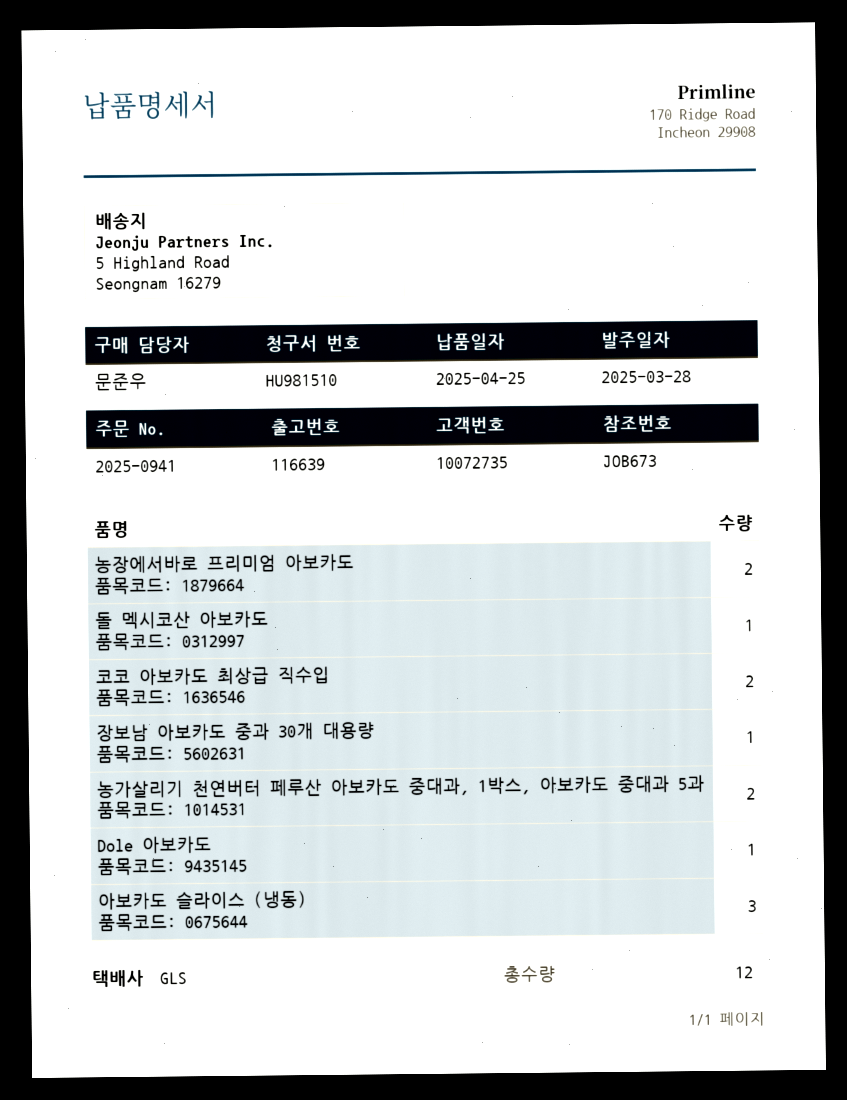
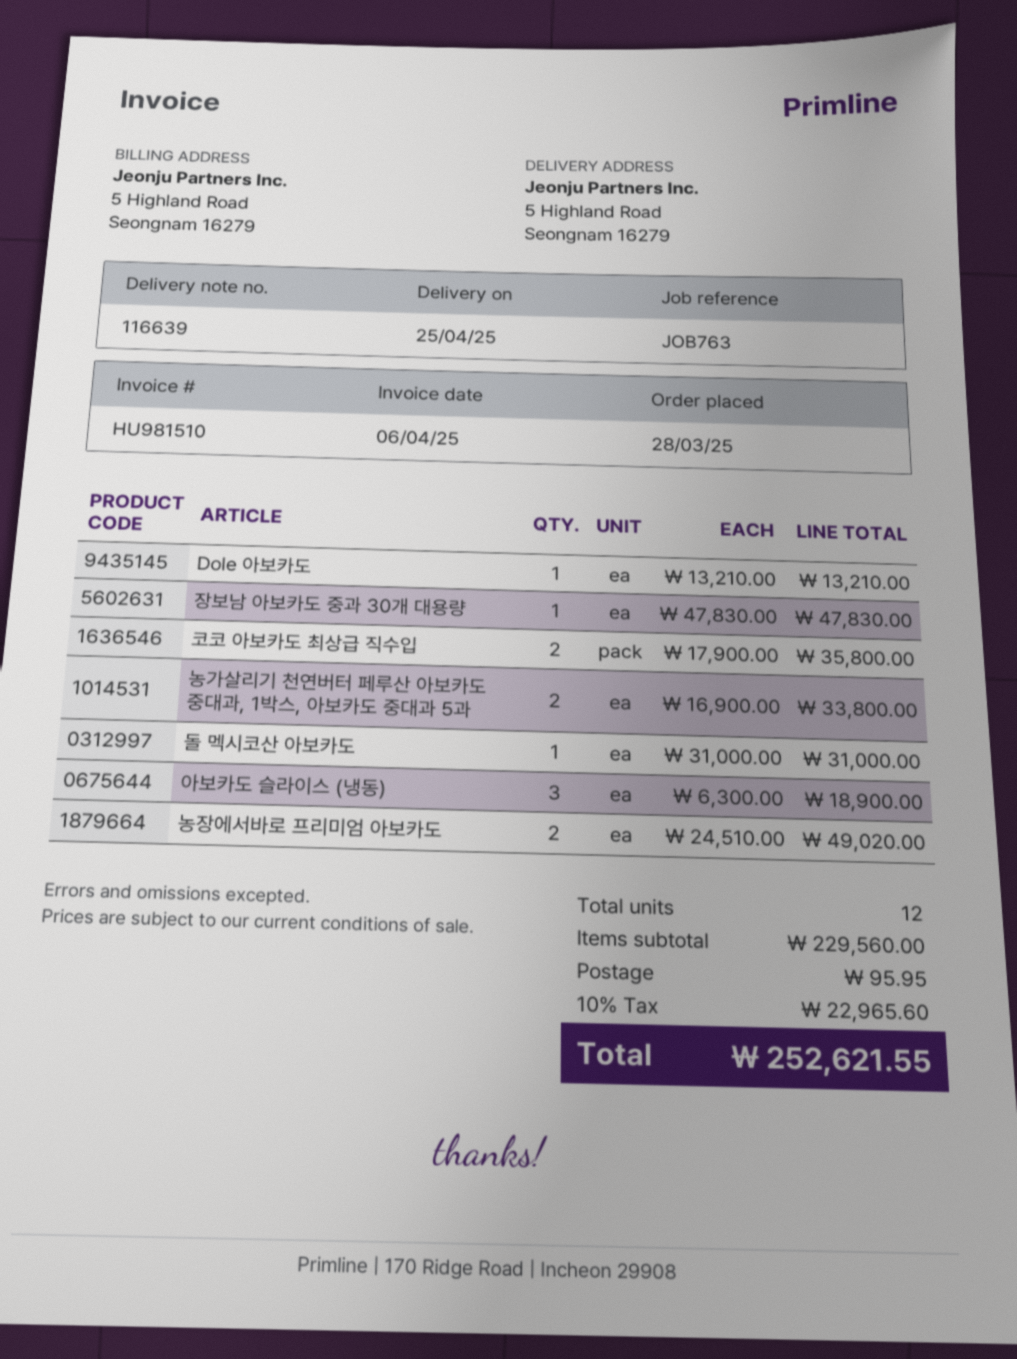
reference: JOB673 -> JOB763

